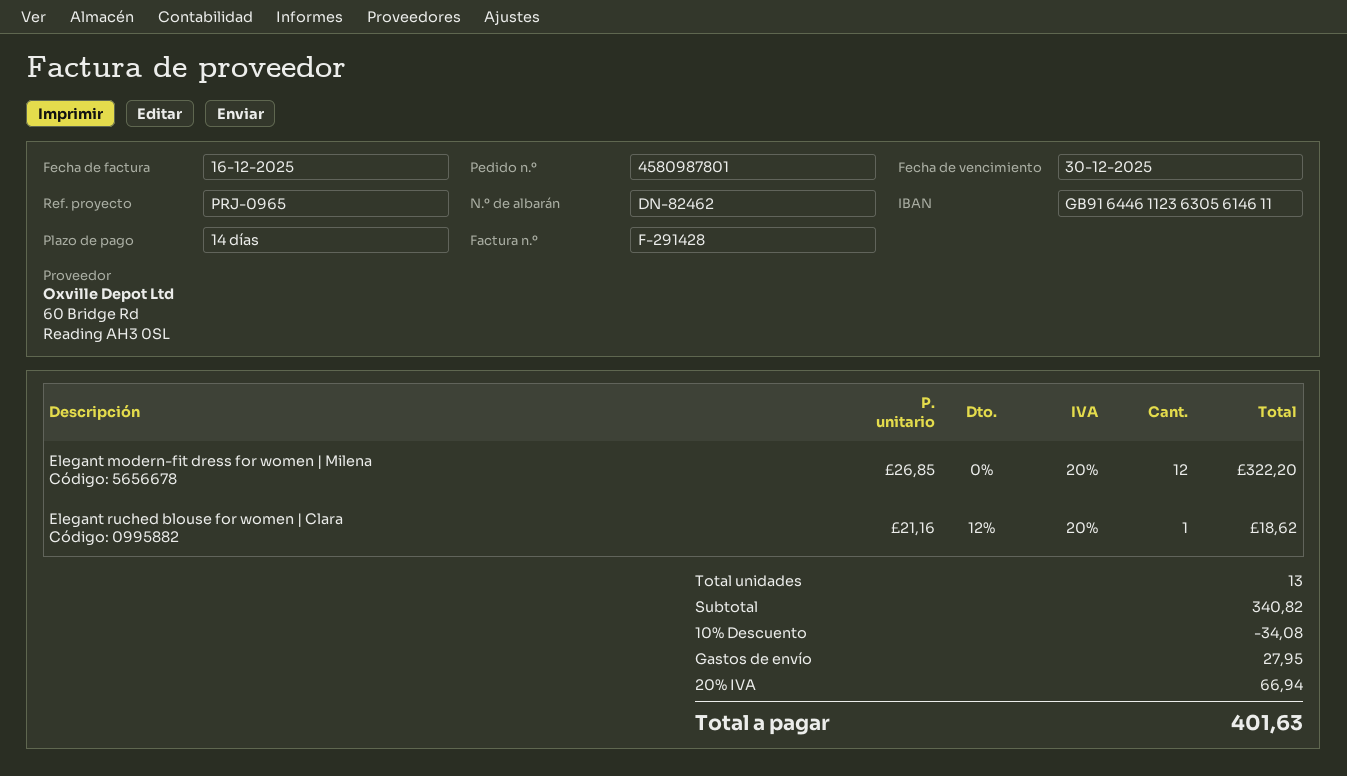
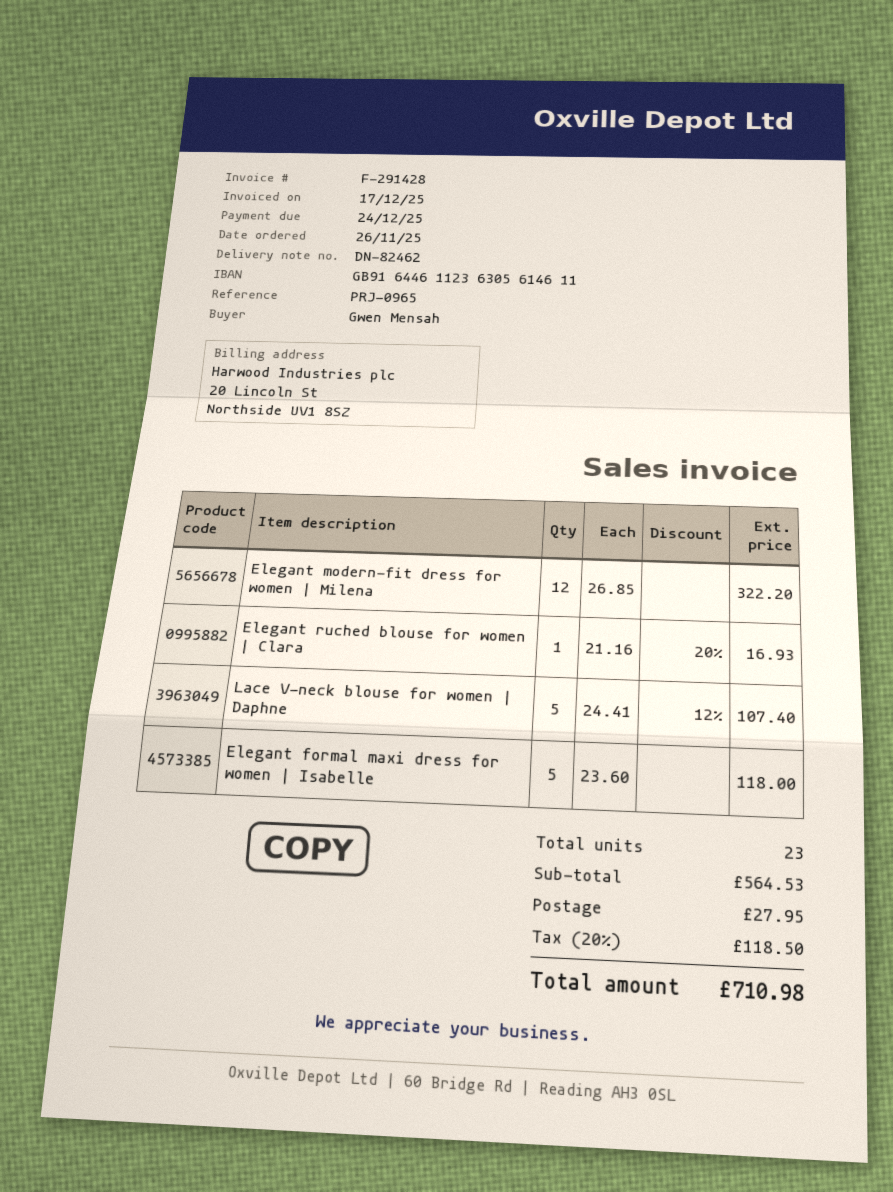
invoice date: 2025-12-16 -> 2025-12-17
due date: 2025-12-30 -> 2025-12-24
Elegant ruched blouse for women | Clara: 1 x 21.16 - 12% = 18.62 -> 1 x 21.16 - 20% = 16.93
Lace V-neck blouse for women | Daphne: none -> 5 x 24.41 - 12% = 107.40
Elegant formal maxi dress for women | Isabelle: none -> 5 x 23.60 = 118.00
total quantity: 13 -> 23
subtotal: 340.82 -> 564.53
discount: 10% = 34.08 -> none
tax: 20% = 66.94 -> 20% = 118.50
total: 401.63 -> 710.98

